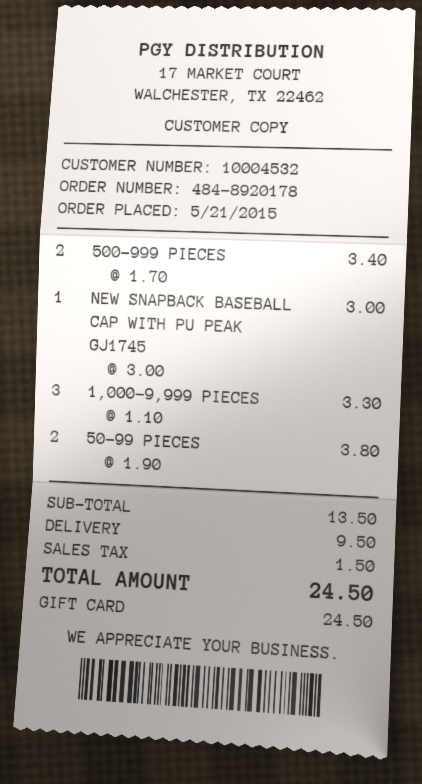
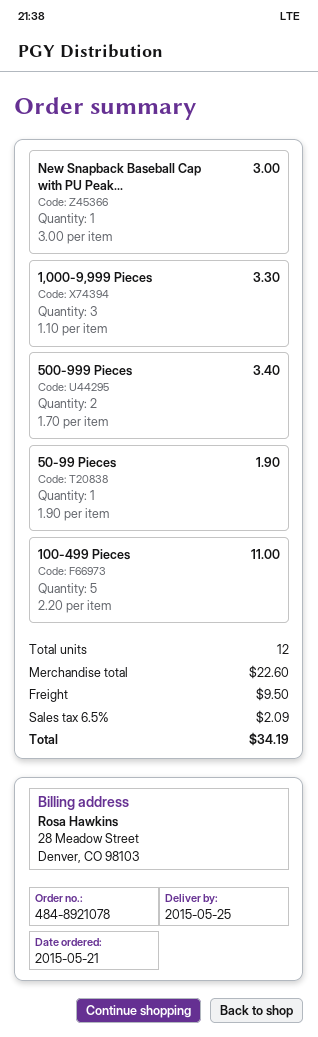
order number: 484-8920178 -> 484-8921078
50-99 PIECES: 2 x 1.90 = 3.80 -> 1 x 1.90 = 1.90
100-499 Pieces: none -> 5 x 2.20 = 11.00
subtotal: 13.50 -> 22.60
tax: 1.50 -> 2.09
total: 24.50 -> 34.19

